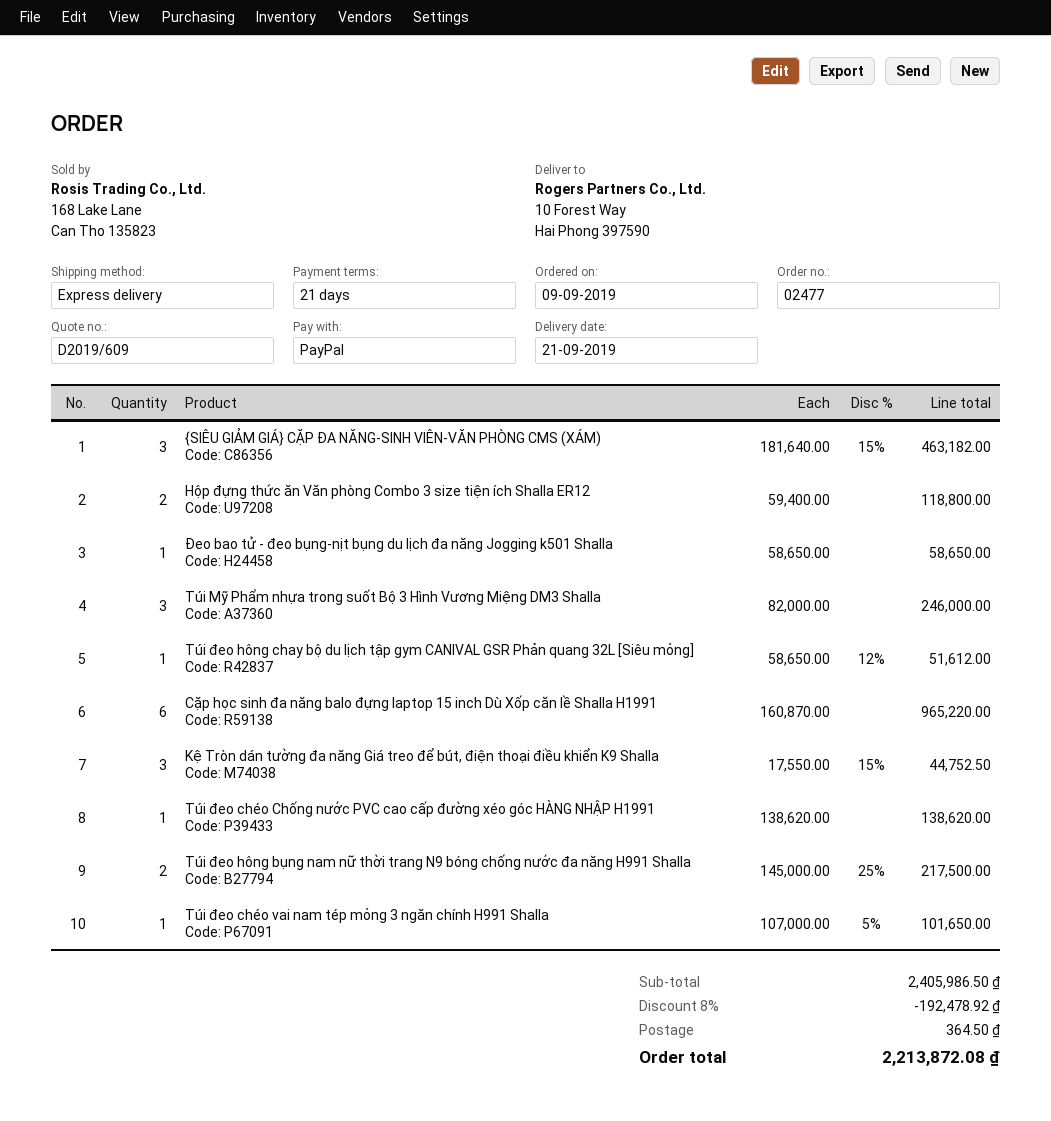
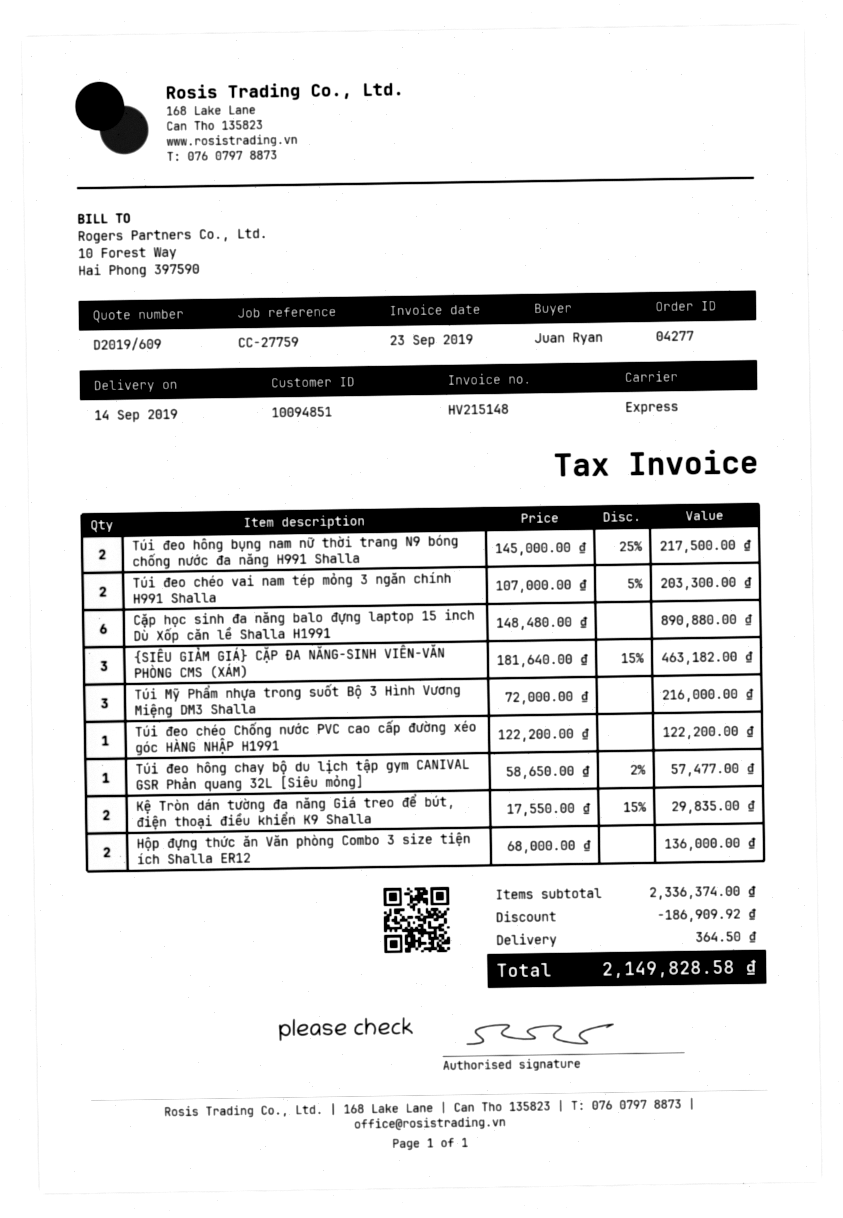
order number: 02477 -> 04277
delivery date: 2019-09-21 -> 2019-09-14
Hộp đựng thức ăn Văn phòng Combo 3 size tiện ích Shalla ER12: 2 x 59400.00 = 118800.00 -> 2 x 68000.00 = 136000.00
Đeo bao tử - đeo bụng-nịt bụng du lịch đa năng Jogging k501 Shalla: 1 x 58650.00 = 58650.00 -> none
Túi Mỹ Phẩm nhựa trong suốt Bộ 3 Hình Vương Miệng DM3 Shalla: 3 x 82000.00 = 246000.00 -> 3 x 72000.00 = 216000.00
Túi đeo hông chay bộ du lịch tập gym CANIVAL GSR Phản quang 32L [Siêu mỏng]: 1 x 58650.00 - 12% = 51612.00 -> 1 x 58650.00 - 2% = 57477.00
Cặp học sinh đa năng balo đựng laptop 15 inch Dù Xốp căn lề Shalla H1991: 6 x 160870.00 = 965220.00 -> 6 x 148480.00 = 890880.00
Kệ Tròn dán tường đa năng Giá treo để bút, điện thoại điều khiển K9 Shalla: 3 x 17550.00 - 15% = 44752.50 -> 2 x 17550.00 - 15% = 29835.00
Túi đeo chéo Chống nước PVC cao cấp đường xéo góc HÀNG NHẬP H1991: 1 x 138620.00 = 138620.00 -> 1 x 122200.00 = 122200.00
Túi đeo chéo vai nam tép mỏng 3 ngăn chính H991 Shalla: 1 x 107000.00 - 5% = 101650.00 -> 2 x 107000.00 - 5% = 203300.00
subtotal: 2405986.50 -> 2336374.00
discount: 192478.92 -> 186909.92
total: 2213872.08 -> 2149828.58

